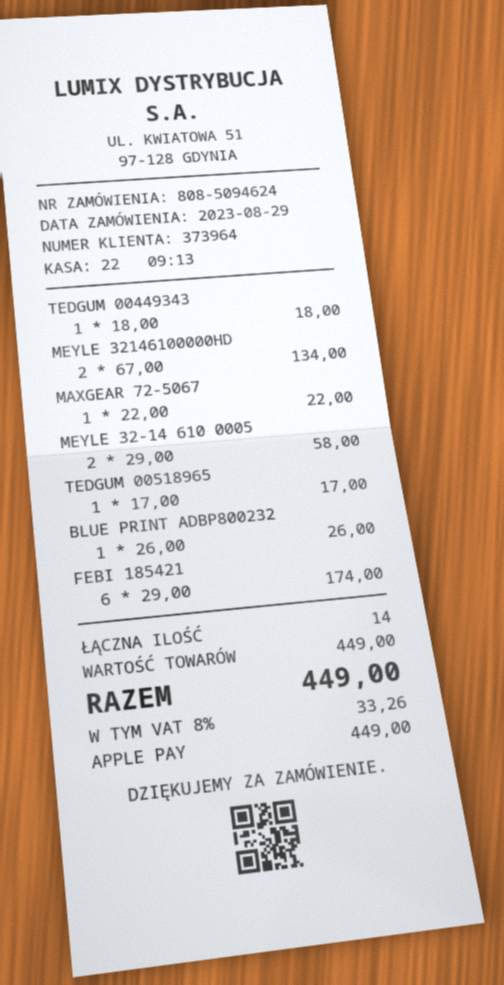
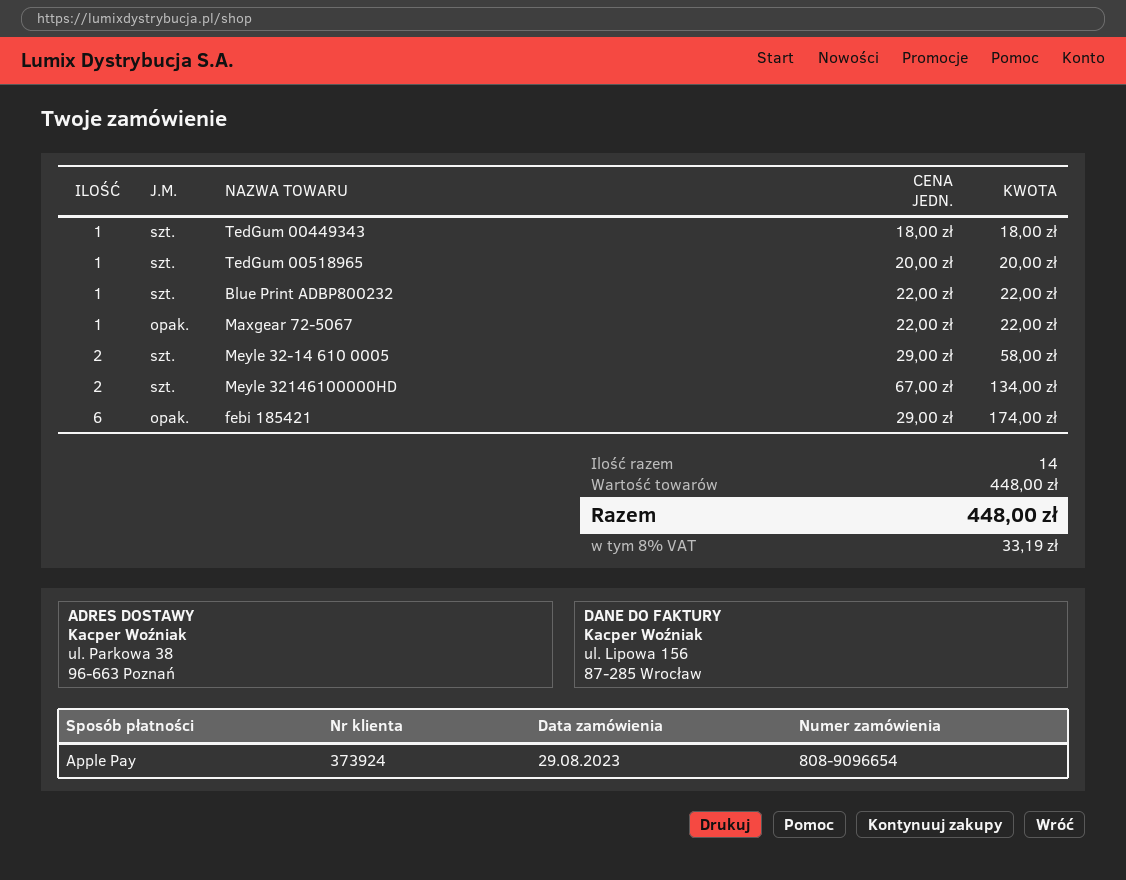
order number: 808-5094624 -> 808-9096654
customer number: 373964 -> 373924
TEDGUM 00518965: 1 x 17.00 = 17.00 -> 1 x 20.00 = 20.00
BLUE PRINT ADBP800232: 1 x 26.00 = 26.00 -> 1 x 22.00 = 22.00
subtotal: 449.00 -> 448.00
tax: 8% = 33.26 -> 8% = 33.19
total: 449.00 -> 448.00

